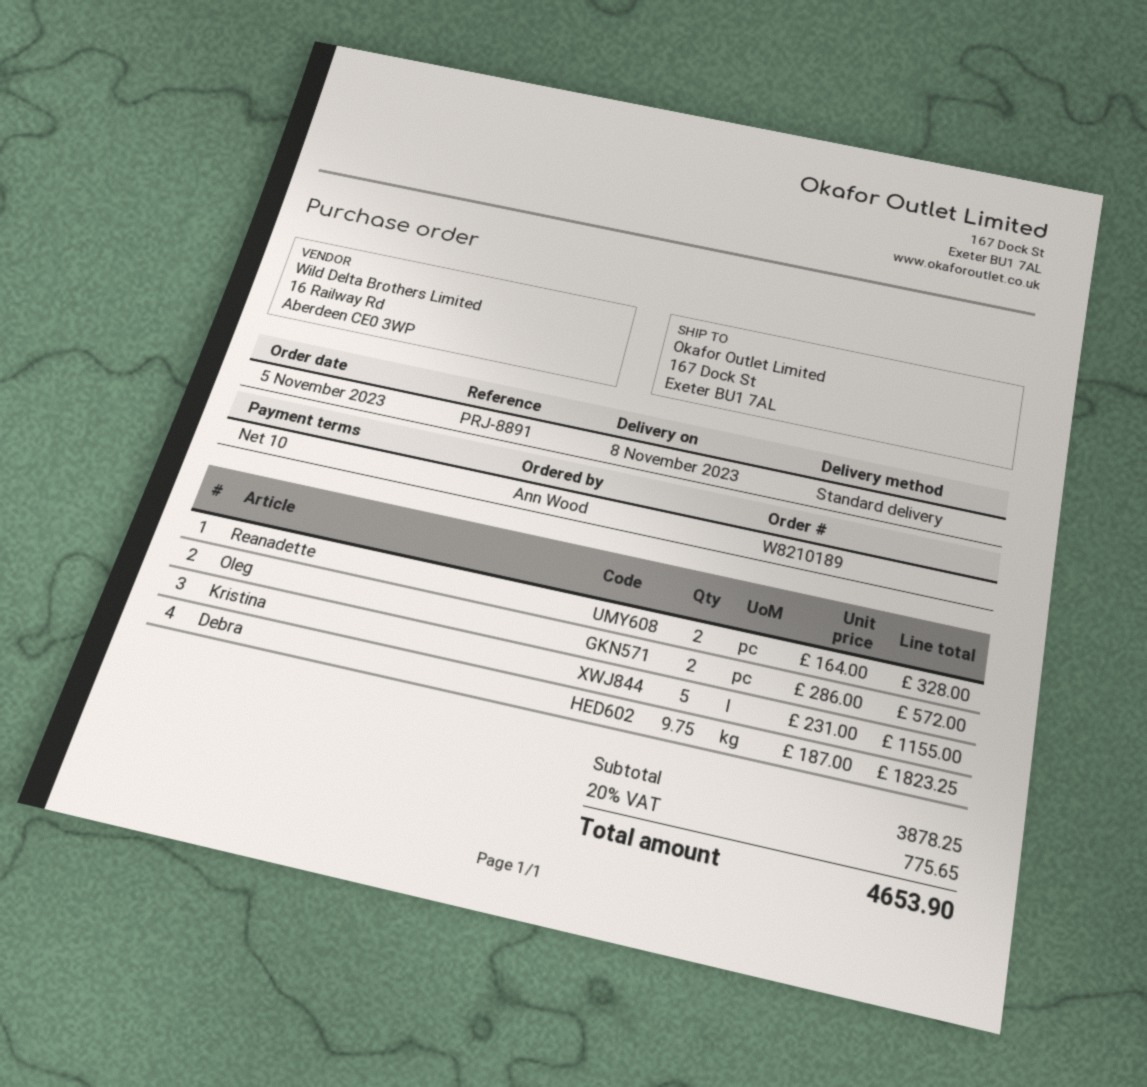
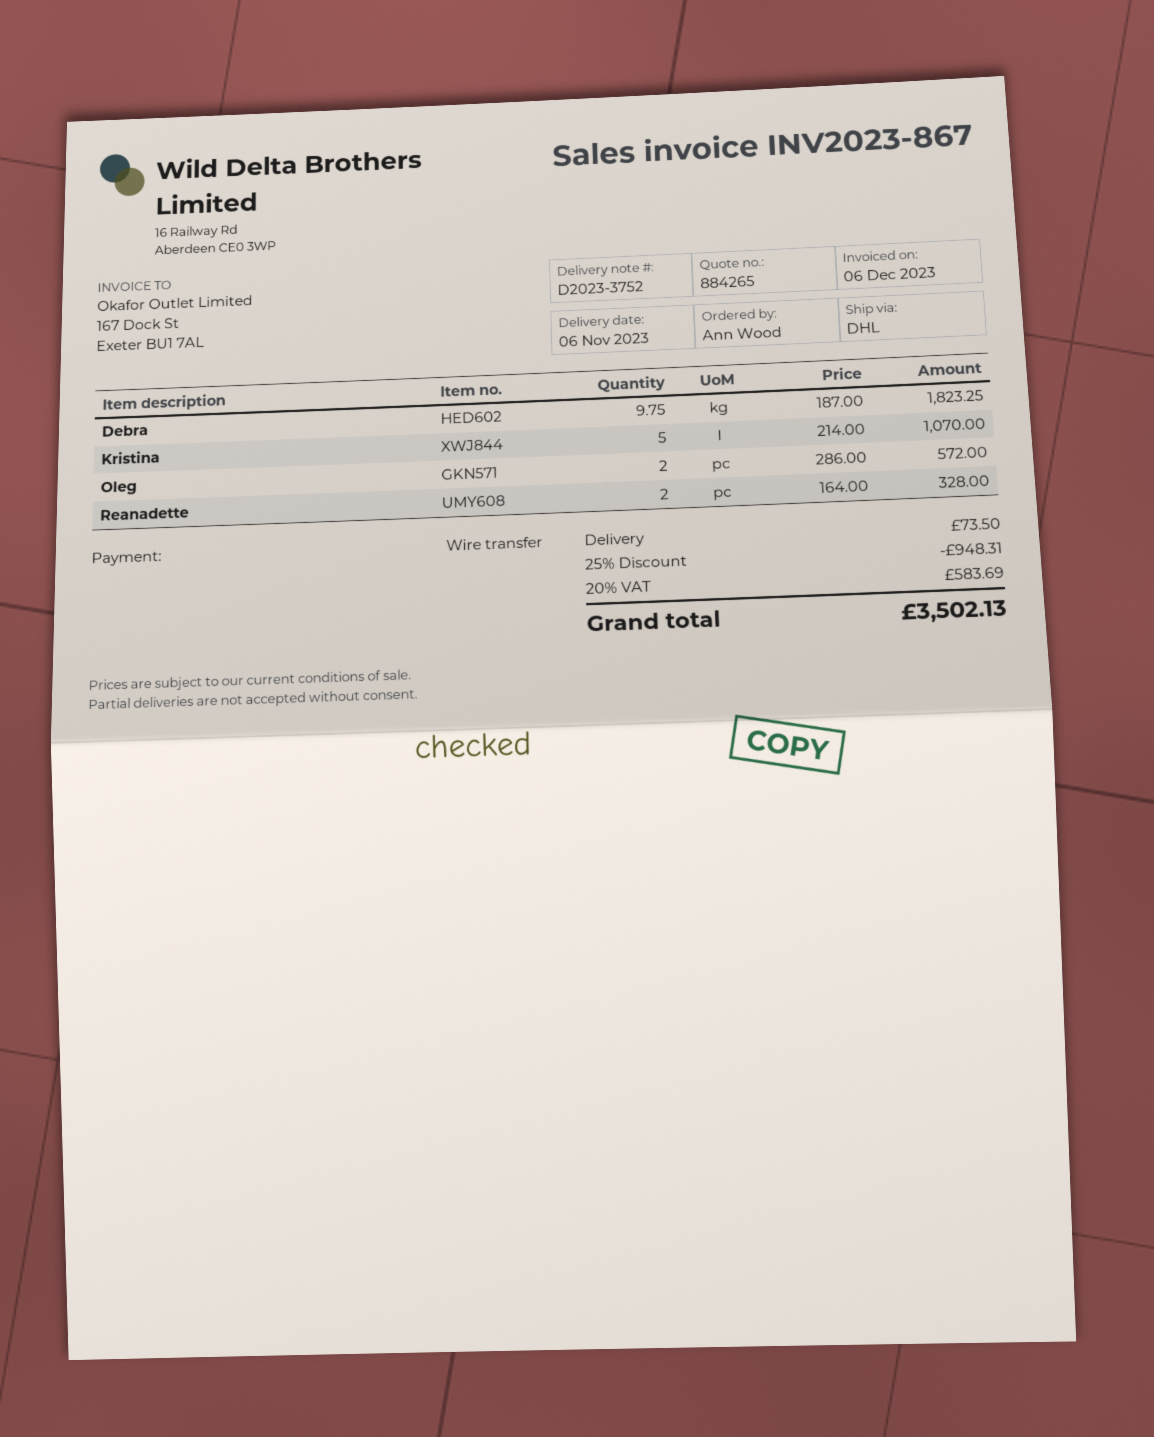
delivery date: 2023-11-08 -> 2023-11-06
shipping method: standard -> DHL
Kristina: 5 x 231.00 = 1155.00 -> 5 x 214.00 = 1070.00
discount: none -> 25% = 948.31
shipping: none -> 73.50
tax: 20% = 775.65 -> 20% = 583.69
total: 4653.90 -> 3502.13

